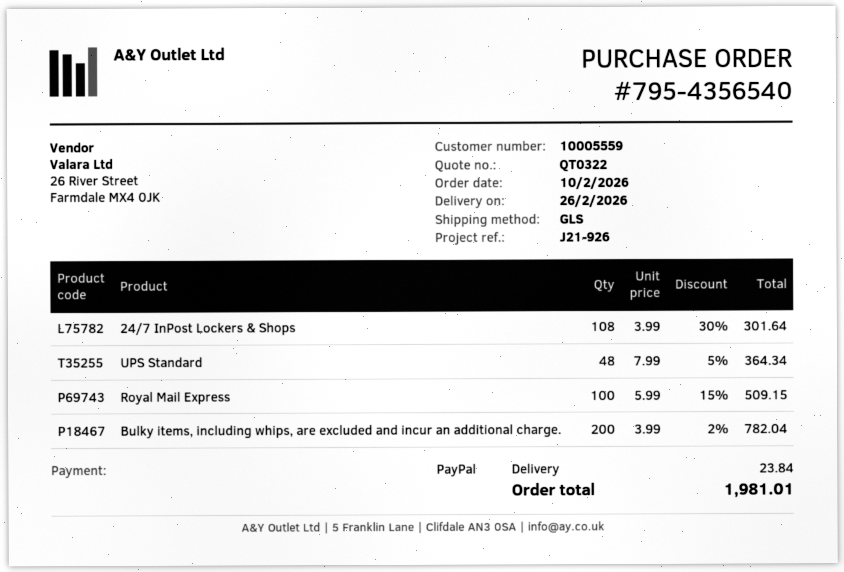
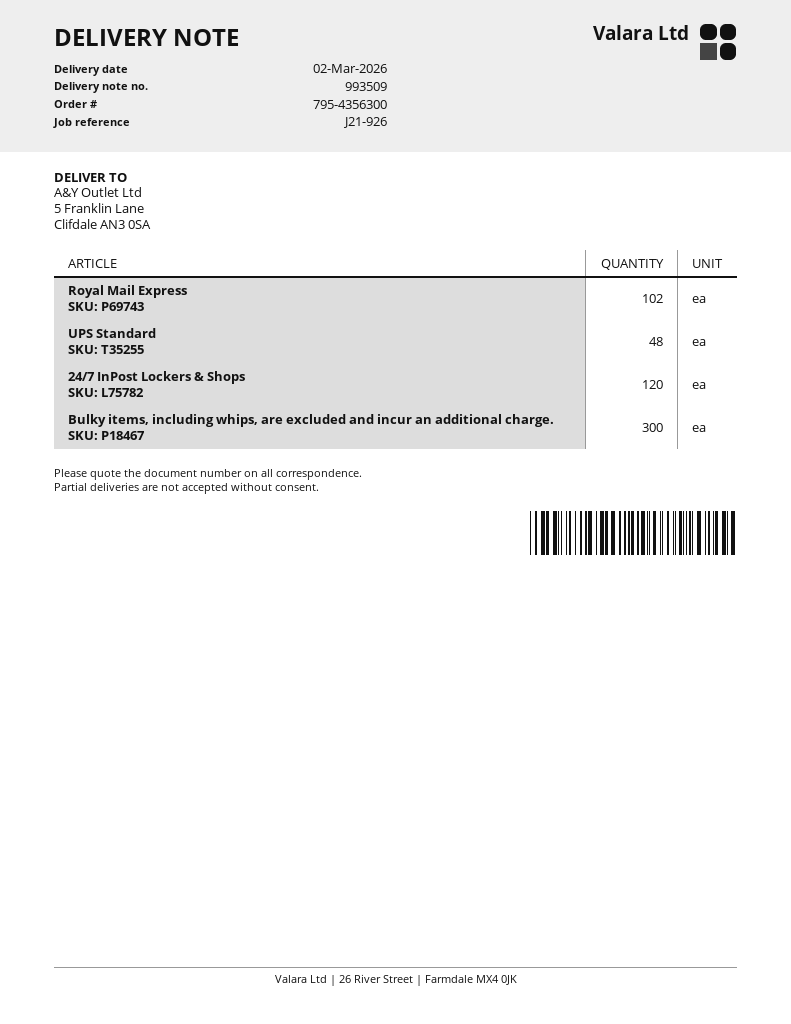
order number: 795-4356540 -> 795-4356300
delivery date: 2026-02-26 -> 2026-03-02
24/7 InPost Lockers & Shops: 108 -> 120
Royal Mail Express: 100 -> 102
Bulky items, including whips, are excluded and incur an additional charge.: 200 -> 300

